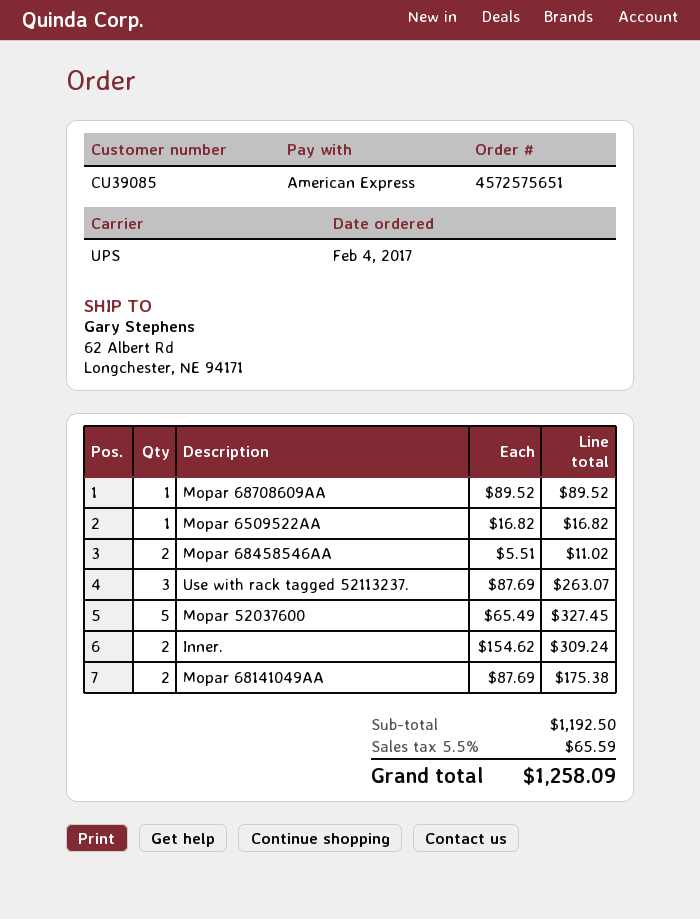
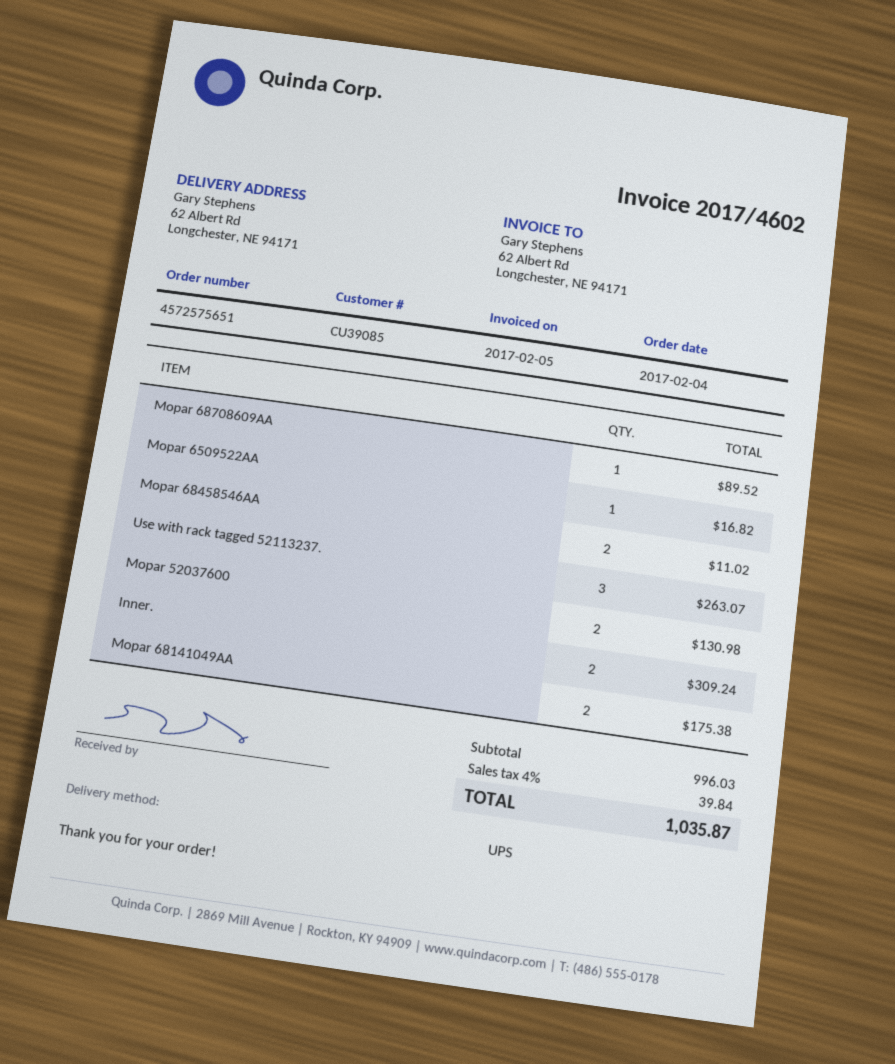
Mopar 52037600: 5 for 327.45 -> 2 for 130.98
subtotal: 1192.50 -> 996.03
tax: 5.5% = 65.59 -> 4% = 39.84
total: 1258.09 -> 1035.87

